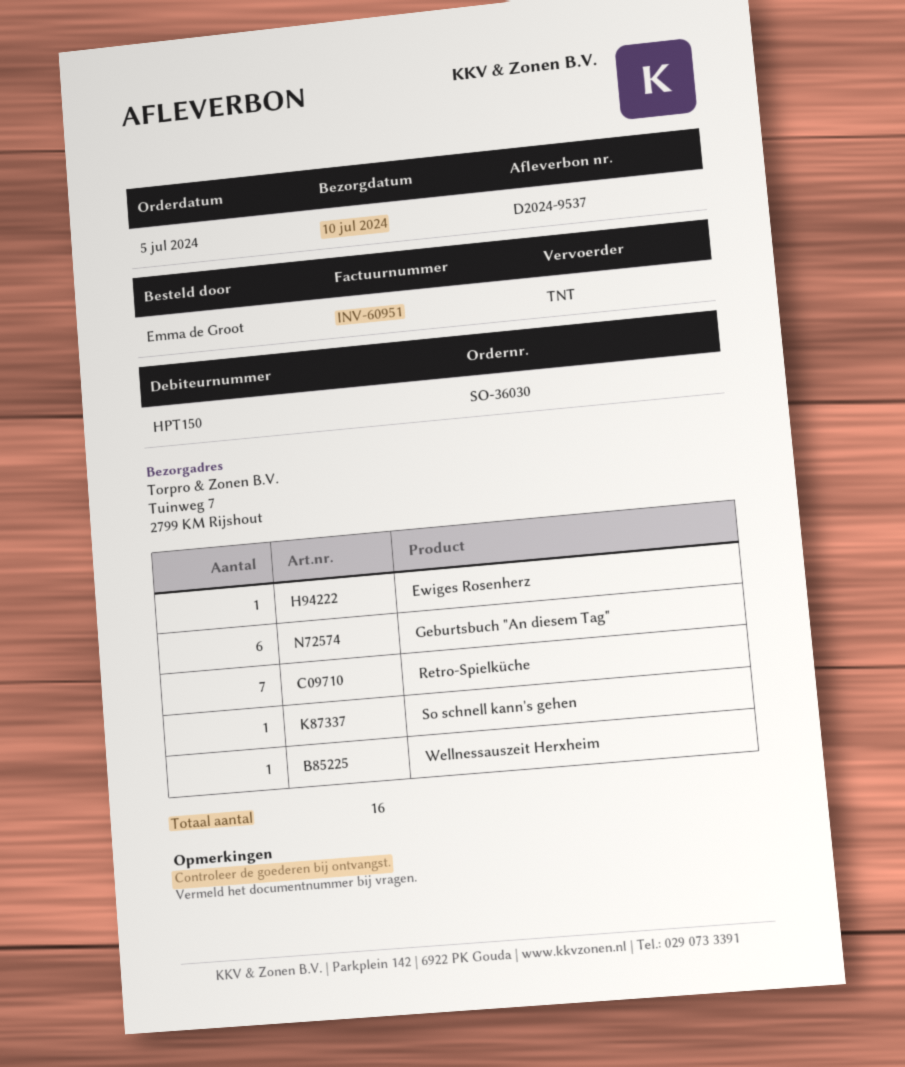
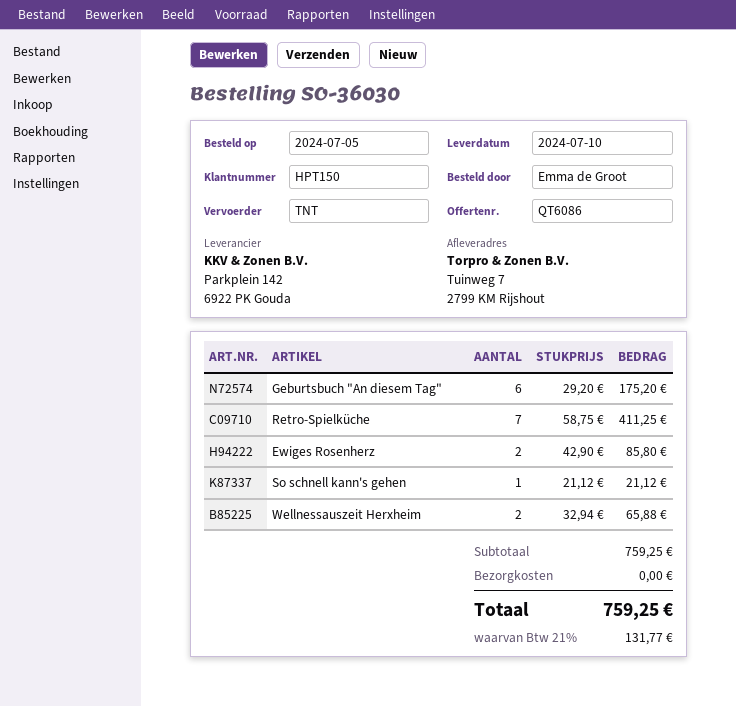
Ewiges Rosenherz: 1 -> 2
Wellnessauszeit Herxheim: 1 -> 2

